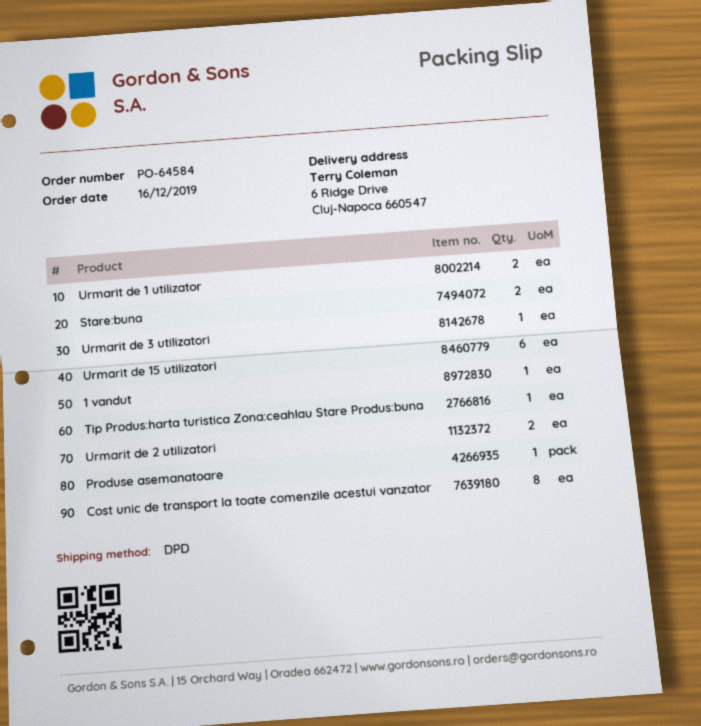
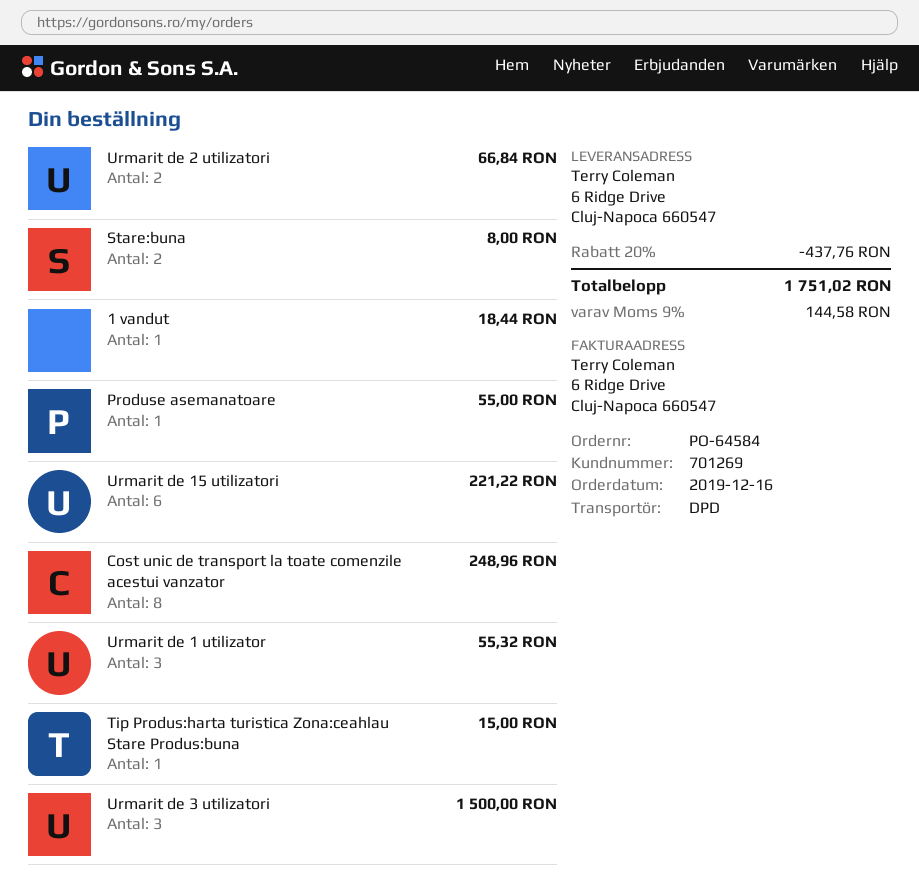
Urmarit de 1 utilizator: 2 -> 3
Urmarit de 3 utilizatori: 1 -> 3

